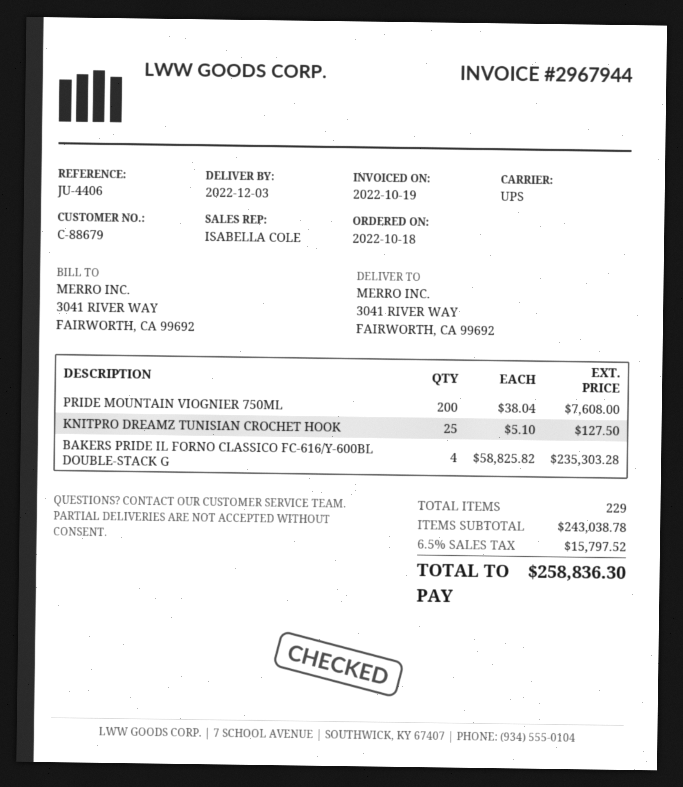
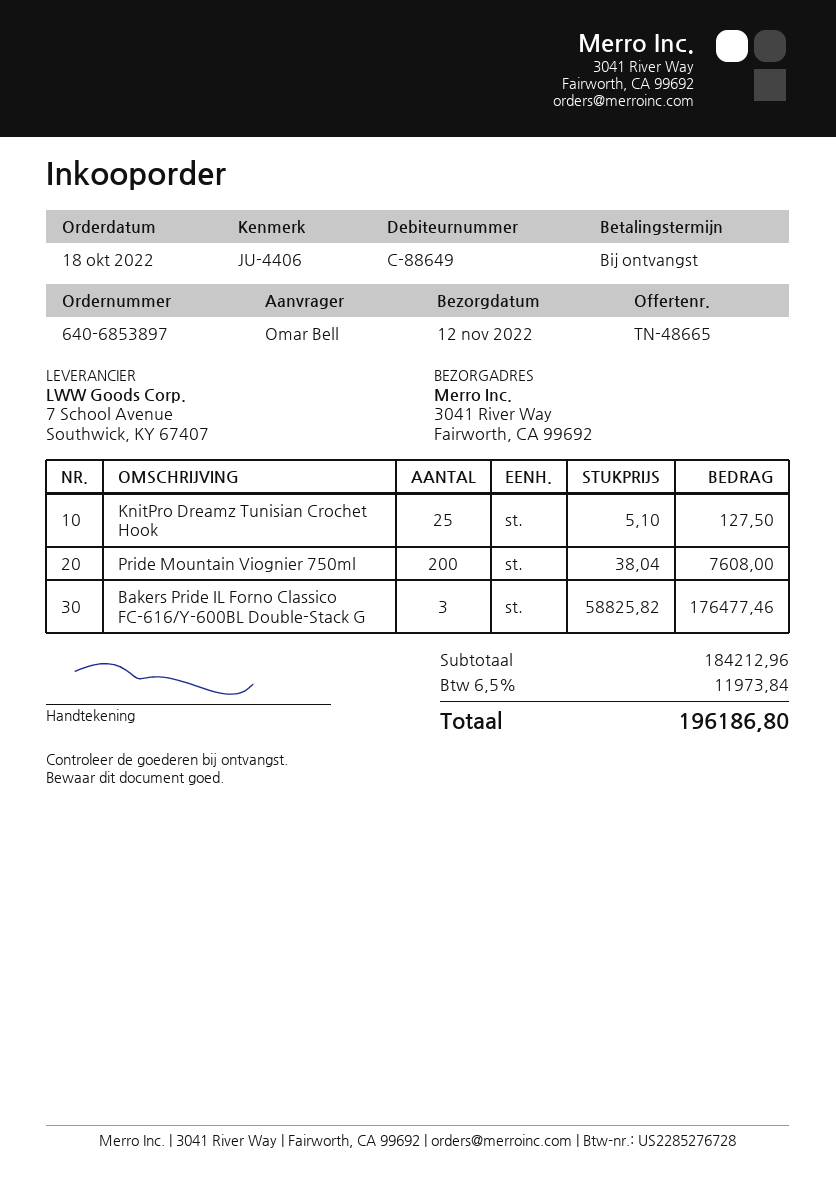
delivery date: 2022-12-03 -> 2022-11-12
customer number: C-88679 -> C-88649
BAKERS PRIDE IL FORNO CLASSICO FC-616/Y-600BL DOUBLE-STACK G: 4 x 58825.82 = 235303.28 -> 3 x 58825.82 = 176477.46
subtotal: 243038.78 -> 184212.96
tax: 6.5% = 15797.52 -> 6.5% = 11973.84
total: 258836.30 -> 196186.80

